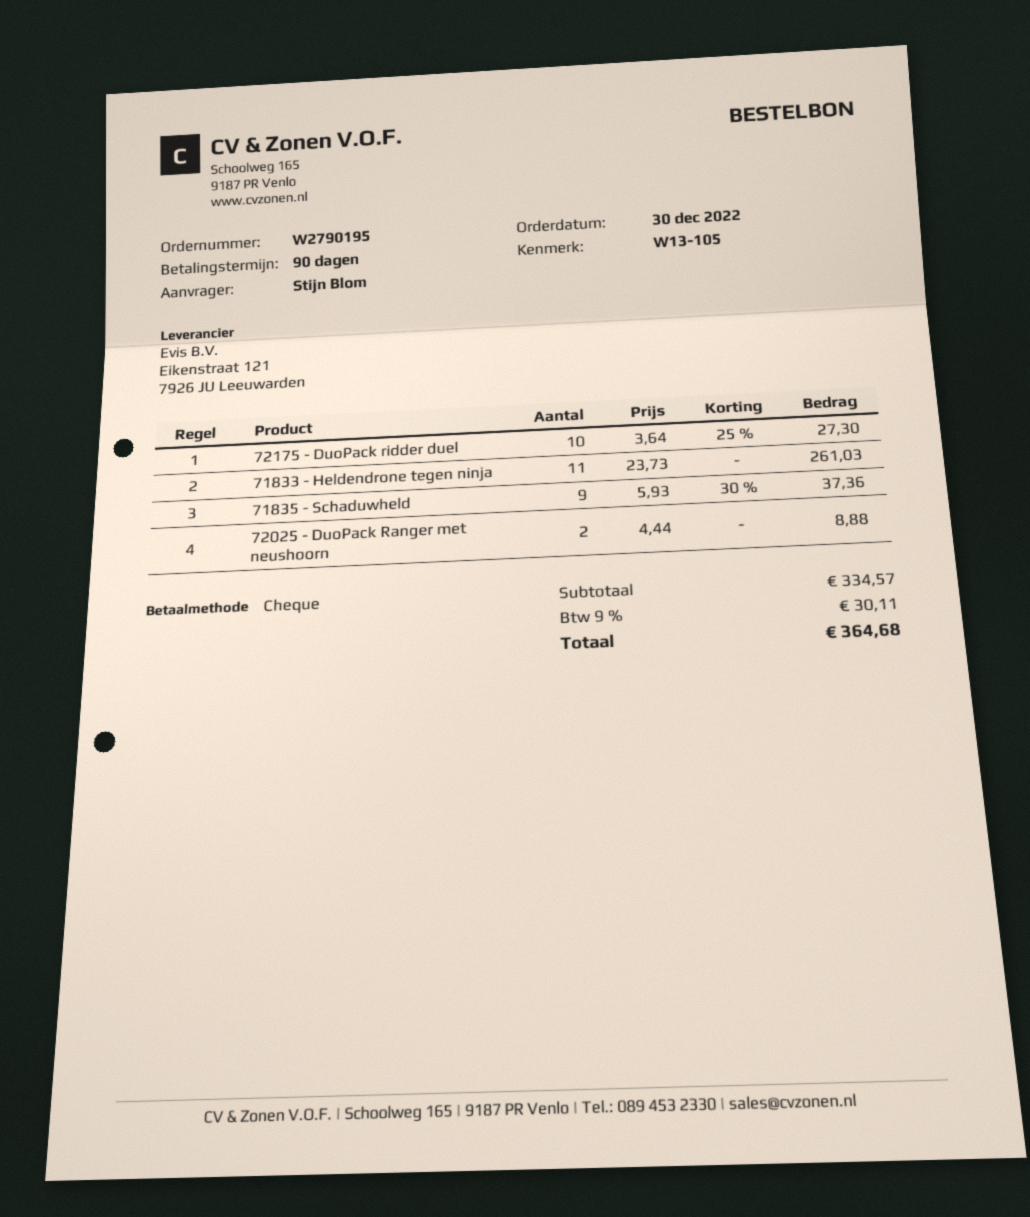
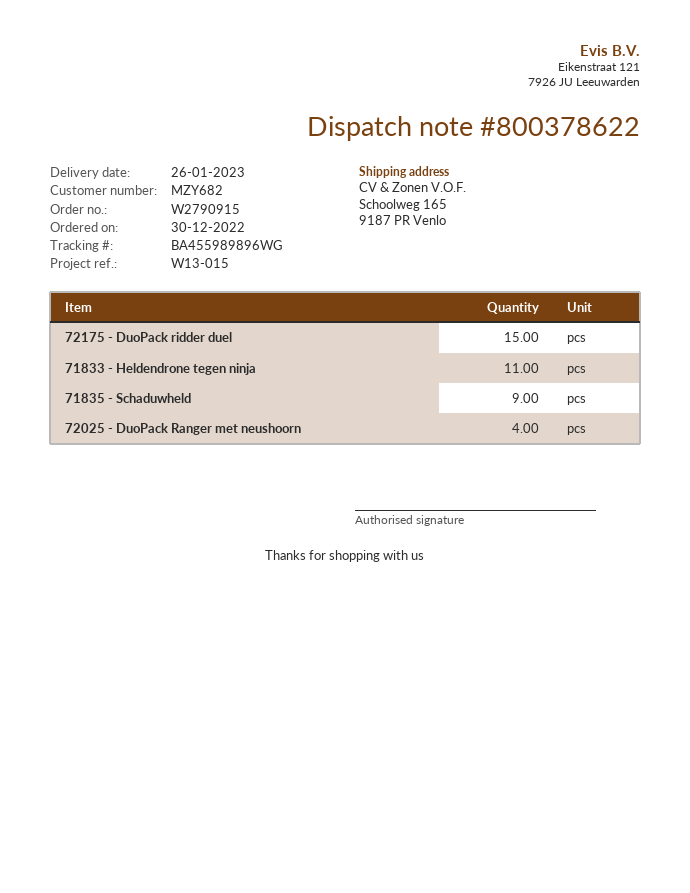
order number: W2790195 -> W2790915
reference: W13-105 -> W13-015
72175 - DuoPack ridder duel: 10 -> 15
72025 - DuoPack Ranger met neushoorn: 2 -> 4

